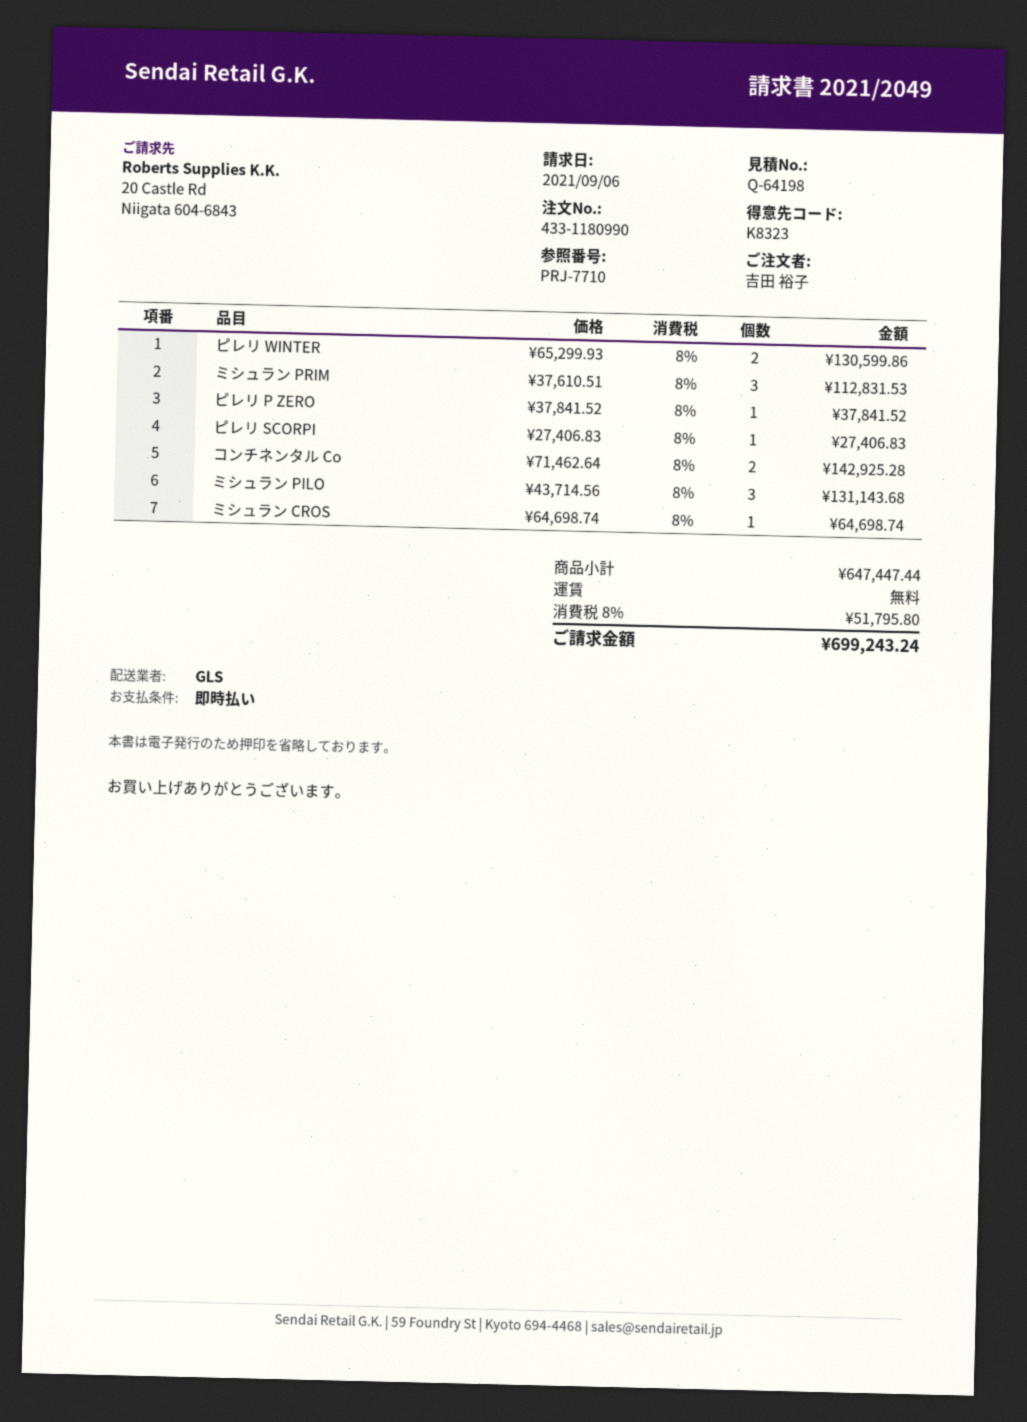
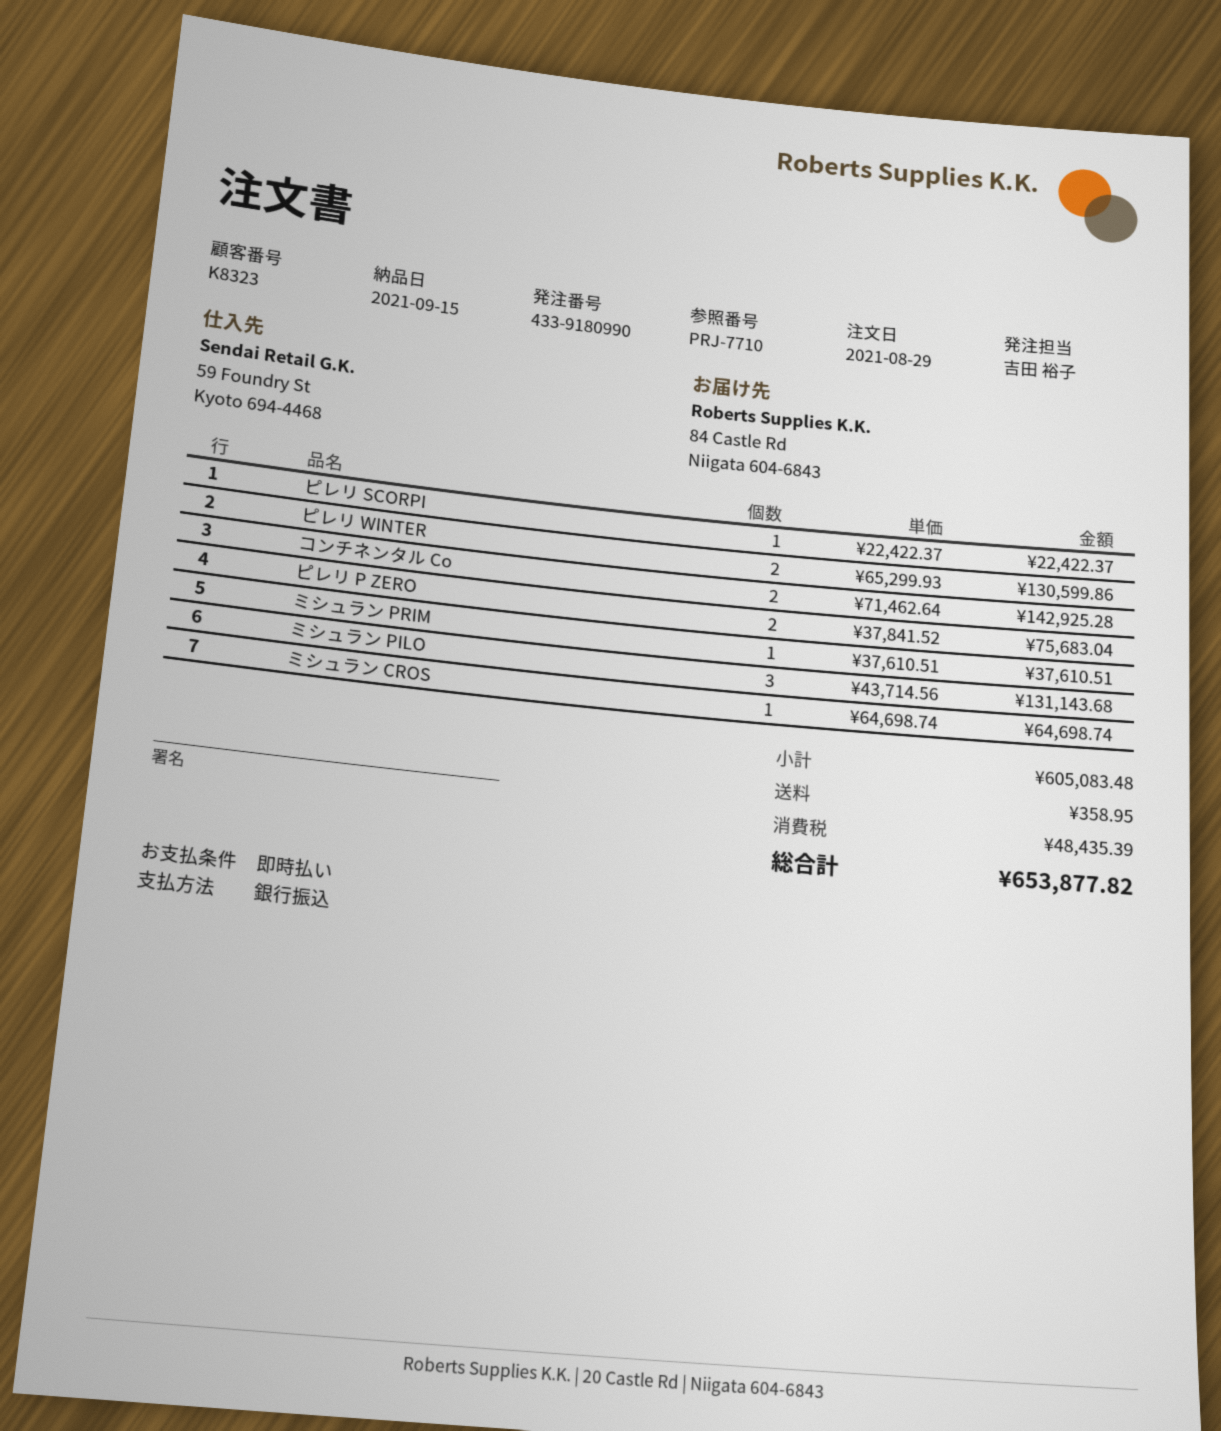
order number: 433-1180990 -> 433-9180990
ミシュラン PRIM: 3 x 37610.51 = 112831.53 -> 1 x 37610.51 = 37610.51
ピレリ P ZERO: 1 x 37841.52 = 37841.52 -> 2 x 37841.52 = 75683.04
ピレリ SCORPI: 1 x 27406.83 = 27406.83 -> 1 x 22422.37 = 22422.37
subtotal: 647447.44 -> 605083.48
shipping: 0.00 -> 358.95
tax: 51795.80 -> 48435.39
total: 699243.24 -> 653877.82

